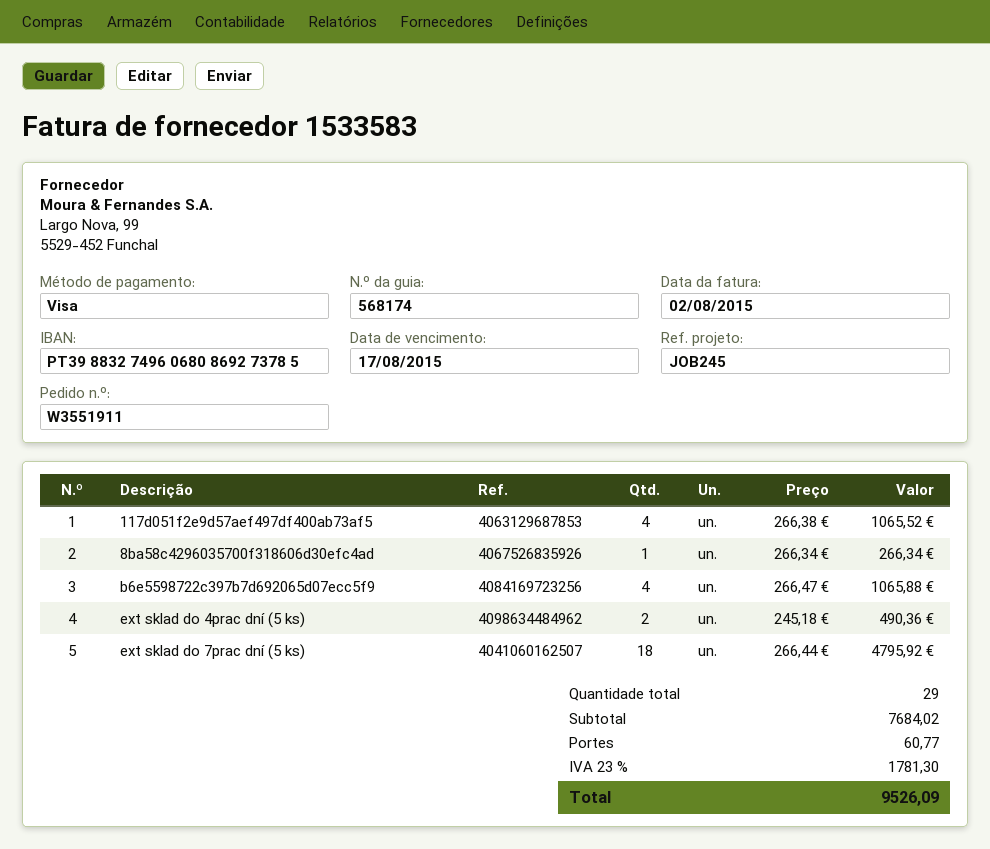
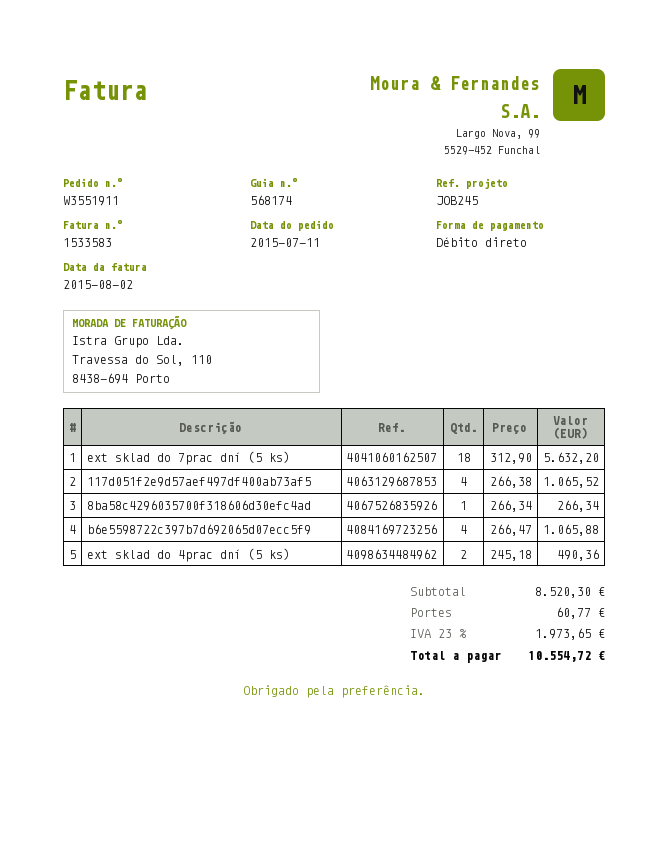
payment method: Visa -> direct debit
ext sklad do 7prac dní (5 ks): 18 x 266.44 = 4795.92 -> 18 x 312.90 = 5632.20
subtotal: 7684.02 -> 8520.30
tax: 23% = 1781.30 -> 23% = 1973.65
total: 9526.09 -> 10554.72

